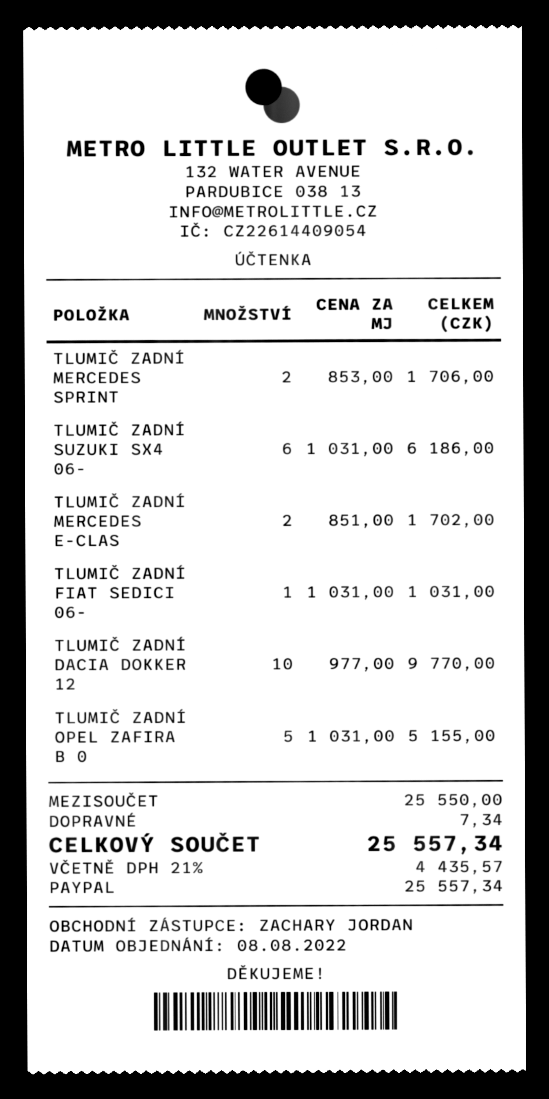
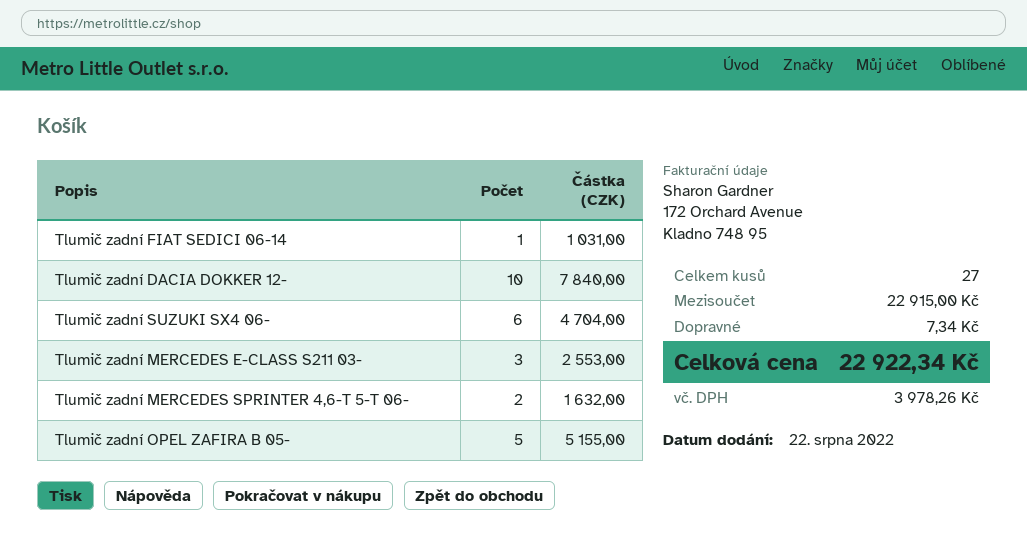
TLUMIČ ZADNÍ MERCEDES SPRINT: 2 for 1706.00 -> 2 for 1632.00
TLUMIČ ZADNÍ SUZUKI SX4 06-: 6 for 6186.00 -> 6 for 4704.00
TLUMIČ ZADNÍ MERCEDES E-CLAS: 2 for 1702.00 -> 3 for 2553.00
TLUMIČ ZADNÍ DACIA DOKKER 12: 10 for 9770.00 -> 10 for 7840.00
subtotal: 25550.00 -> 22915.00
tax: 4435.57 -> 3978.26
total: 25557.34 -> 22922.34

